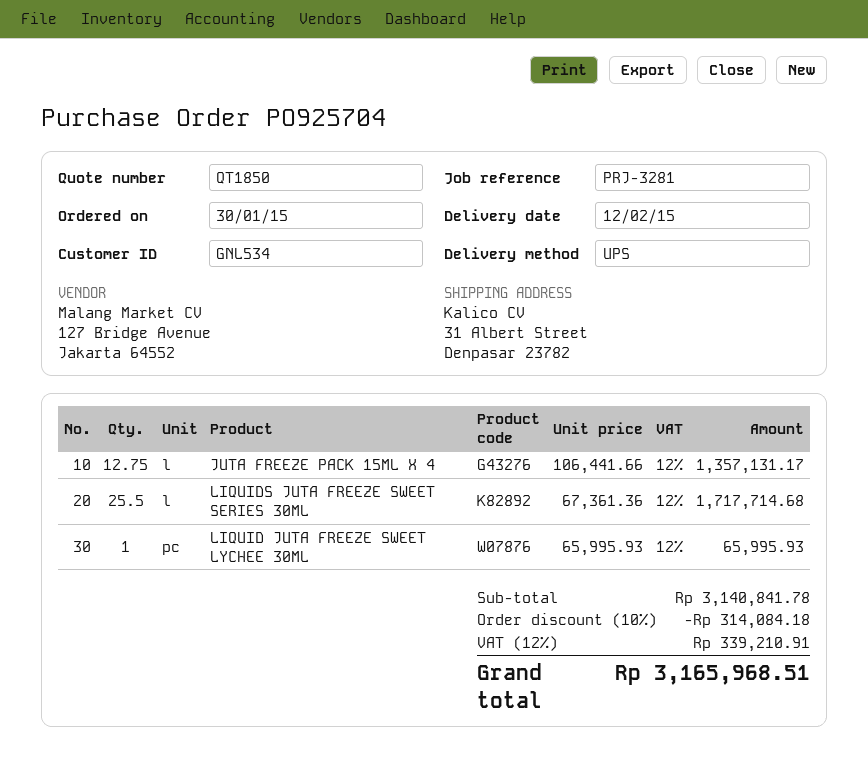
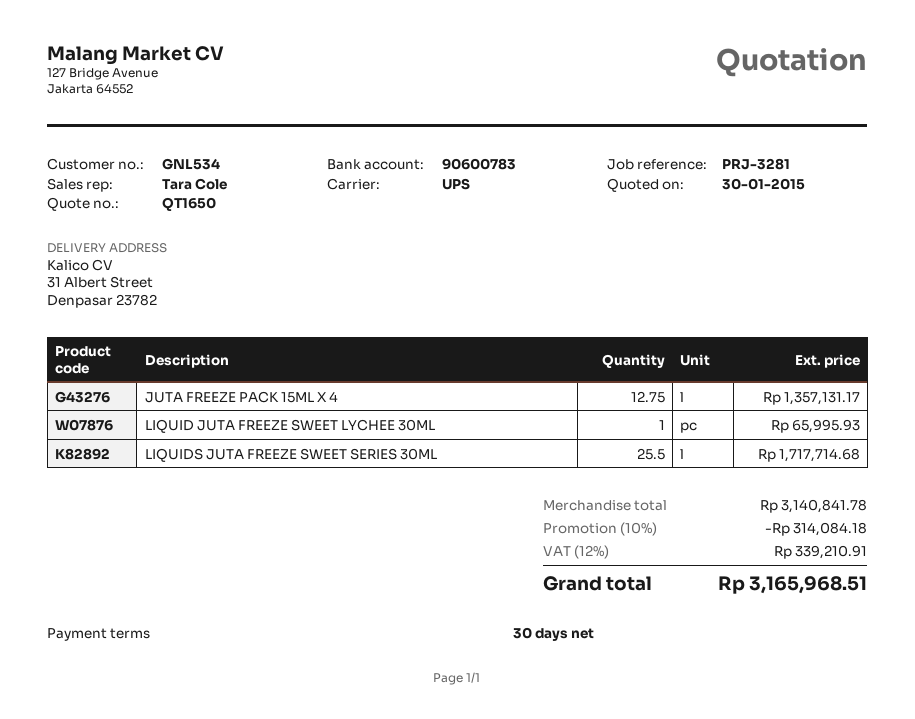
quote number: QT1850 -> QT1650

